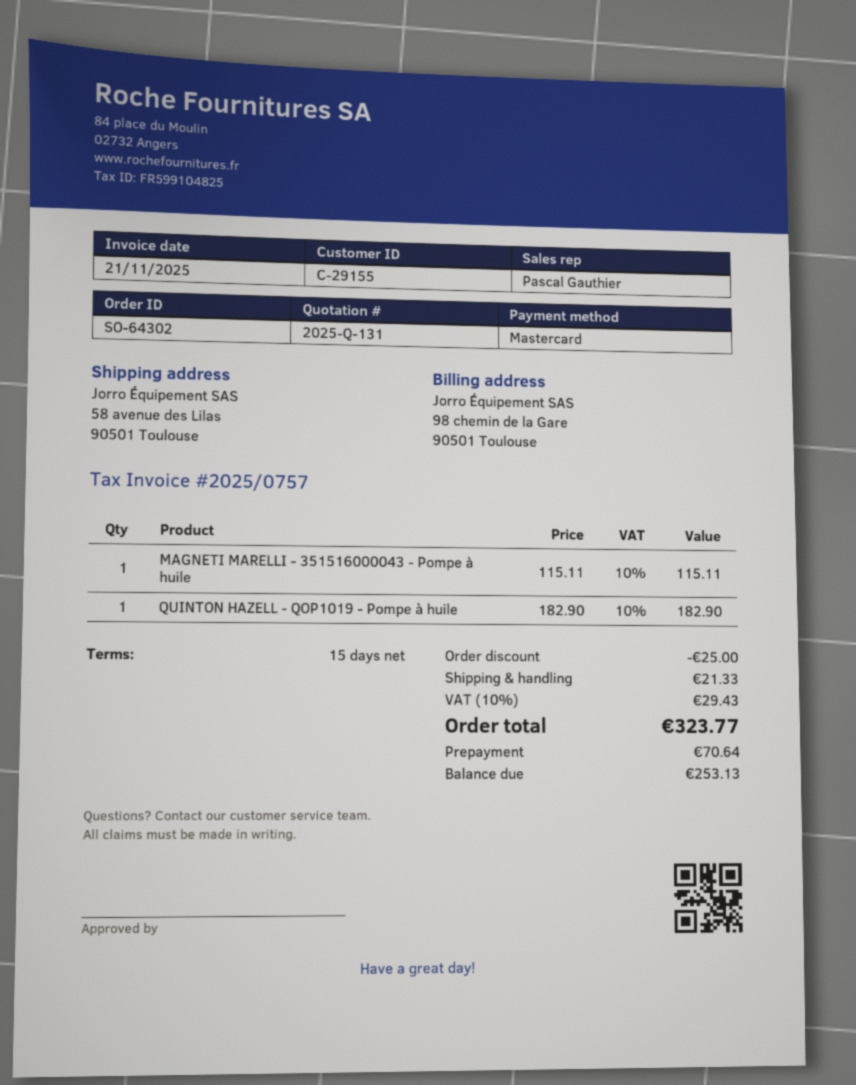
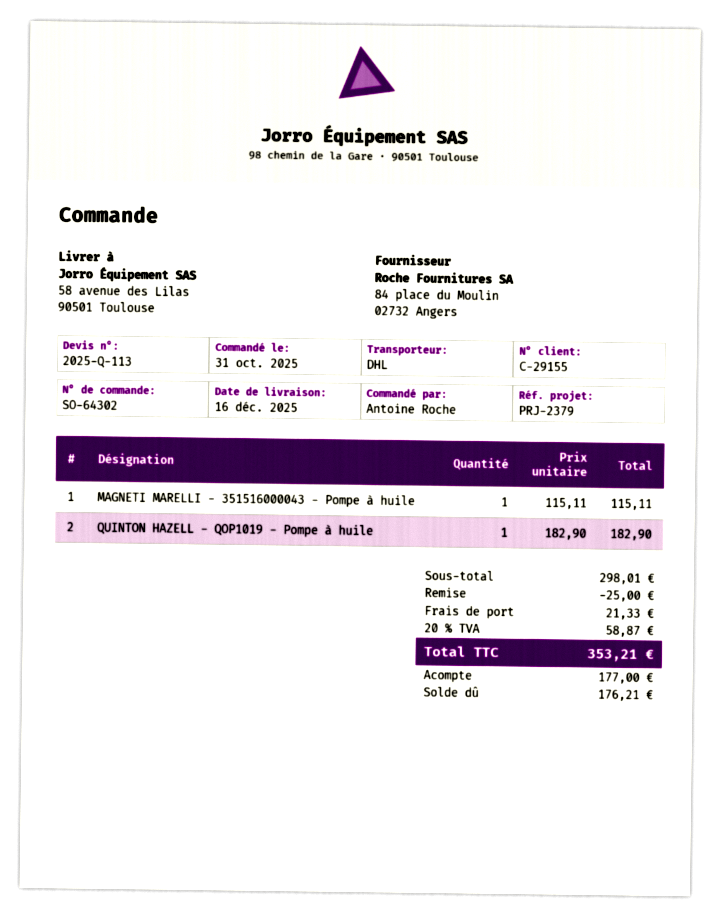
quote number: 2025-Q-131 -> 2025-Q-113
tax: 10% = 29.43 -> 20% = 58.87
total: 323.77 -> 353.21
deposit: 70.64 -> 177.00
balance: 253.13 -> 176.21

